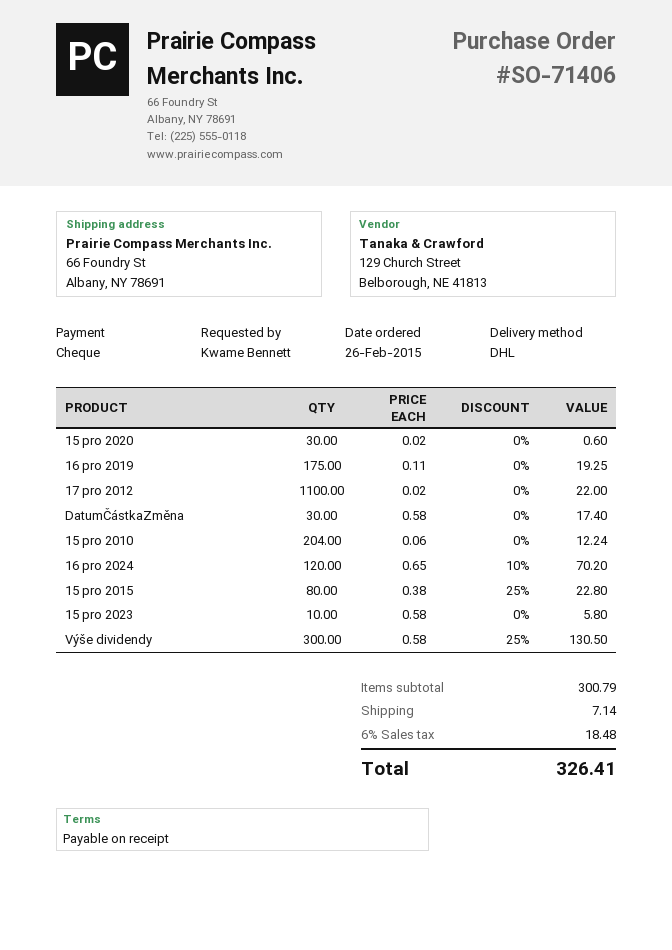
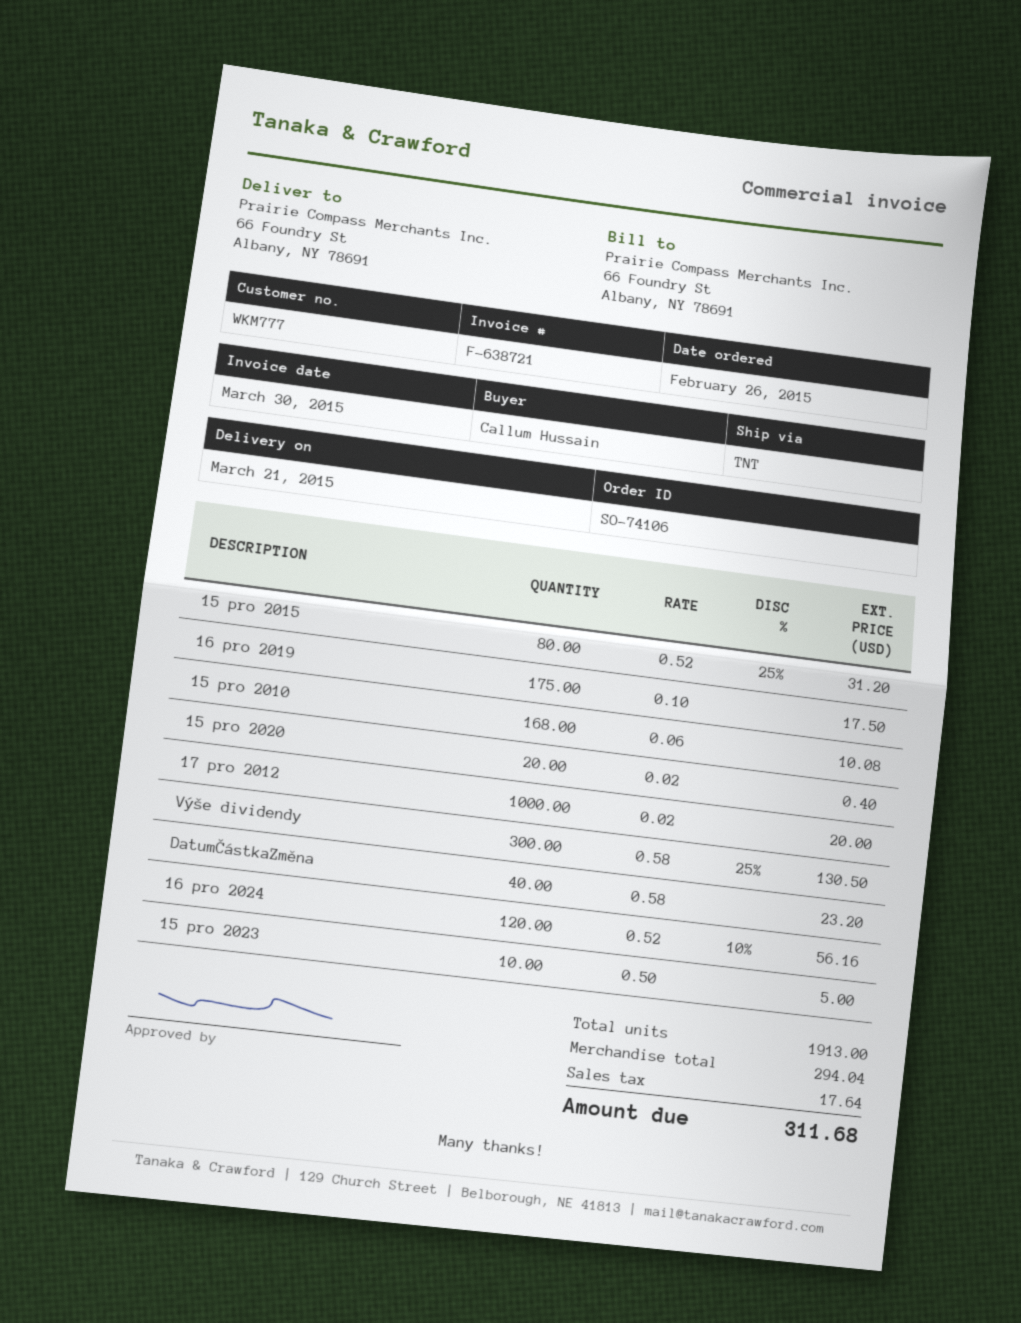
order number: SO-71406 -> SO-74106
ordered by: Kwame Bennett -> Callum Hussain
shipping method: DHL -> TNT
15 pro 2020: 30 x 0.02 = 0.60 -> 20 x 0.02 = 0.40
16 pro 2019: 175 x 0.11 = 19.25 -> 175 x 0.10 = 17.50
17 pro 2012: 1100 x 0.02 = 22.00 -> 1000 x 0.02 = 20.00
DatumČástkaZměna: 30 x 0.58 = 17.40 -> 40 x 0.58 = 23.20
15 pro 2010: 204 x 0.06 = 12.24 -> 168 x 0.06 = 10.08
16 pro 2024: 120 x 0.65 - 10% = 70.20 -> 120 x 0.52 - 10% = 56.16
15 pro 2015: 80 x 0.38 - 25% = 22.80 -> 80 x 0.52 - 25% = 31.20
15 pro 2023: 10 x 0.58 = 5.80 -> 10 x 0.50 = 5.00
subtotal: 300.79 -> 294.04
shipping: 7.14 -> none
tax: 18.48 -> 17.64
total: 326.41 -> 311.68

